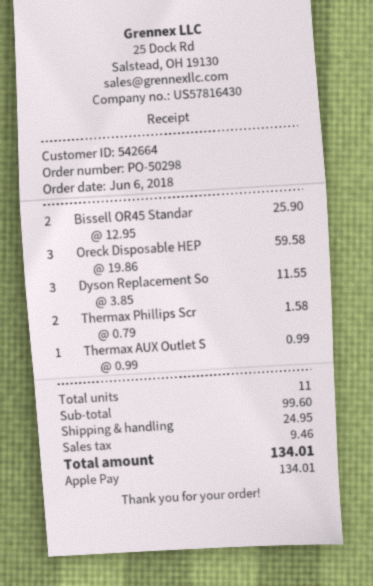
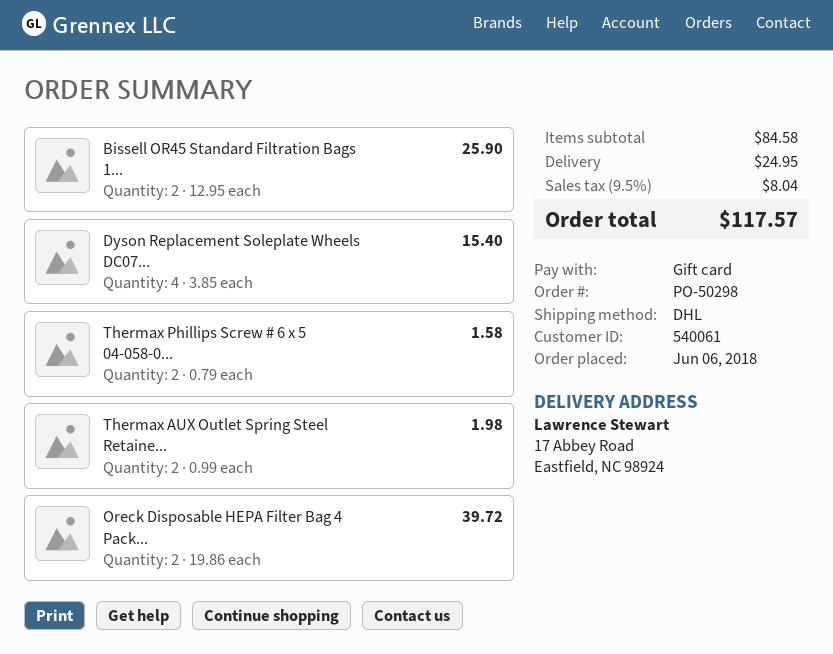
customer number: 542664 -> 540061
payment method: Apple Pay -> gift card
Oreck Disposable HEP: 3 x 19.86 = 59.58 -> 2 x 19.86 = 39.72
Dyson Replacement So: 3 x 3.85 = 11.55 -> 4 x 3.85 = 15.40
Thermax AUX Outlet S: 1 x 0.99 = 0.99 -> 2 x 0.99 = 1.98
subtotal: 99.60 -> 84.58
tax: 9.46 -> 8.04
total: 134.01 -> 117.57

